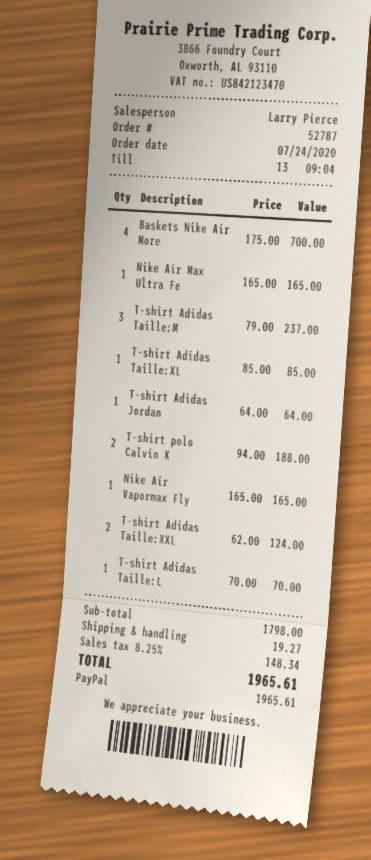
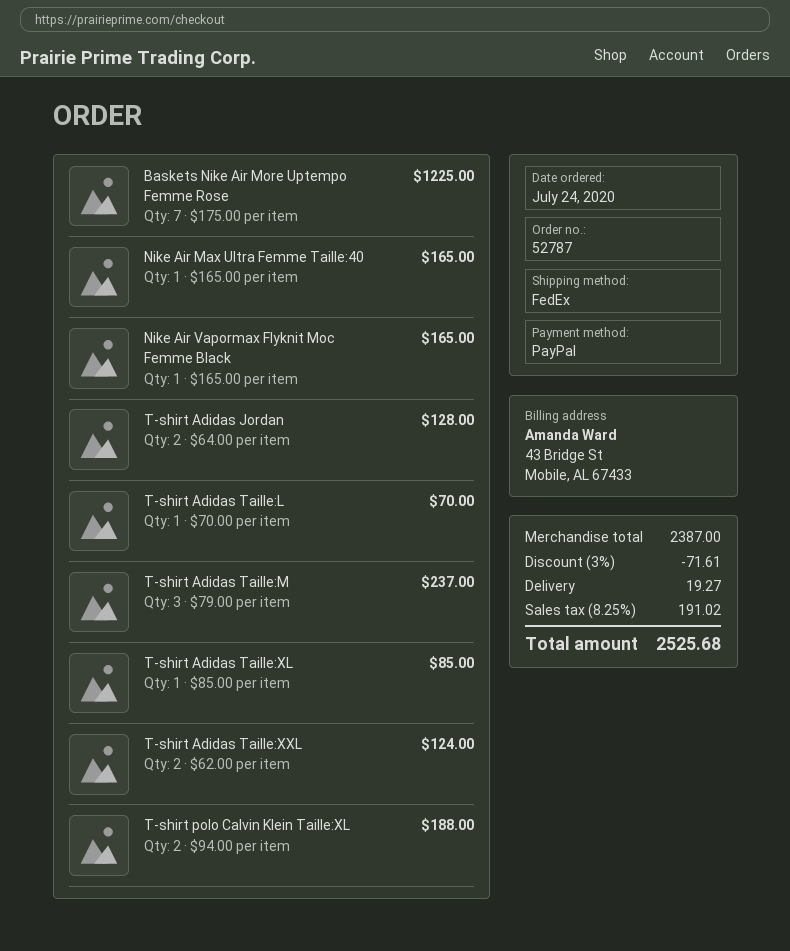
Baskets Nike Air More: 4 x 175.00 = 700.00 -> 7 x 175.00 = 1225.00
T-shirt Adidas Jordan: 1 x 64.00 = 64.00 -> 2 x 64.00 = 128.00
subtotal: 1798.00 -> 2387.00
discount: none -> 3% = 71.61
tax: 8.25% = 148.34 -> 8.25% = 191.02
total: 1965.61 -> 2525.68

